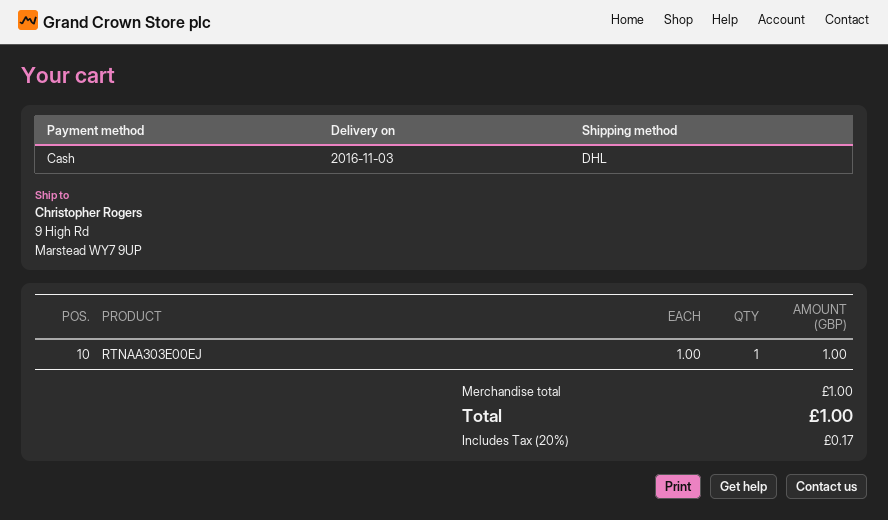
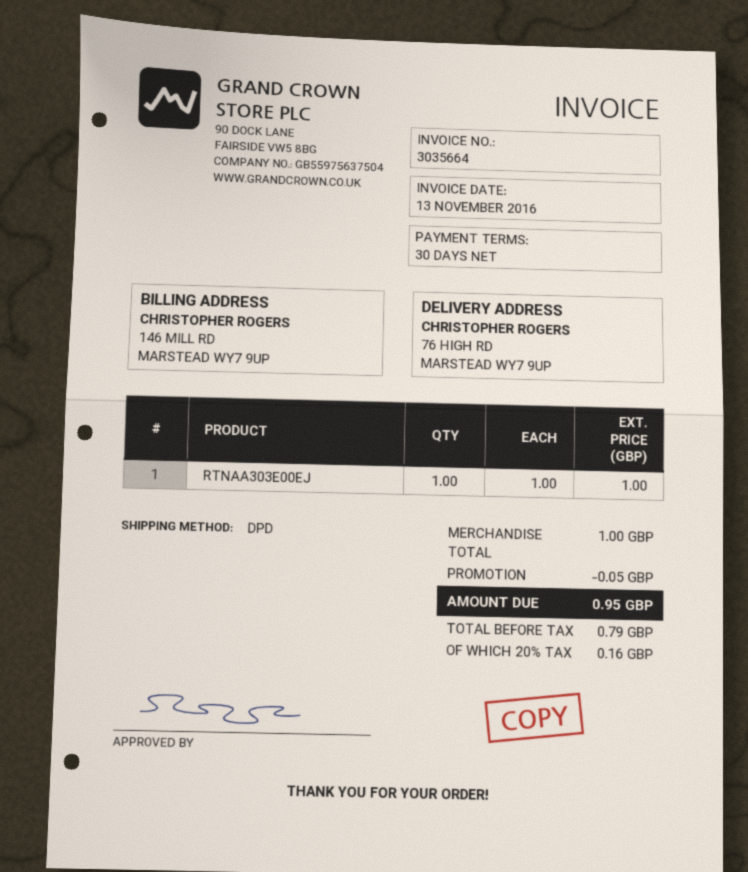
shipping method: DHL -> DPD
ship to: 9 High Rd, Marstead WY7 9UP -> 76 HIGH RD, MARSTEAD WY7 9UP
discount: none -> 0.05
tax: 20% = 0.17 -> 20% = 0.16
total: 1.00 -> 0.95

